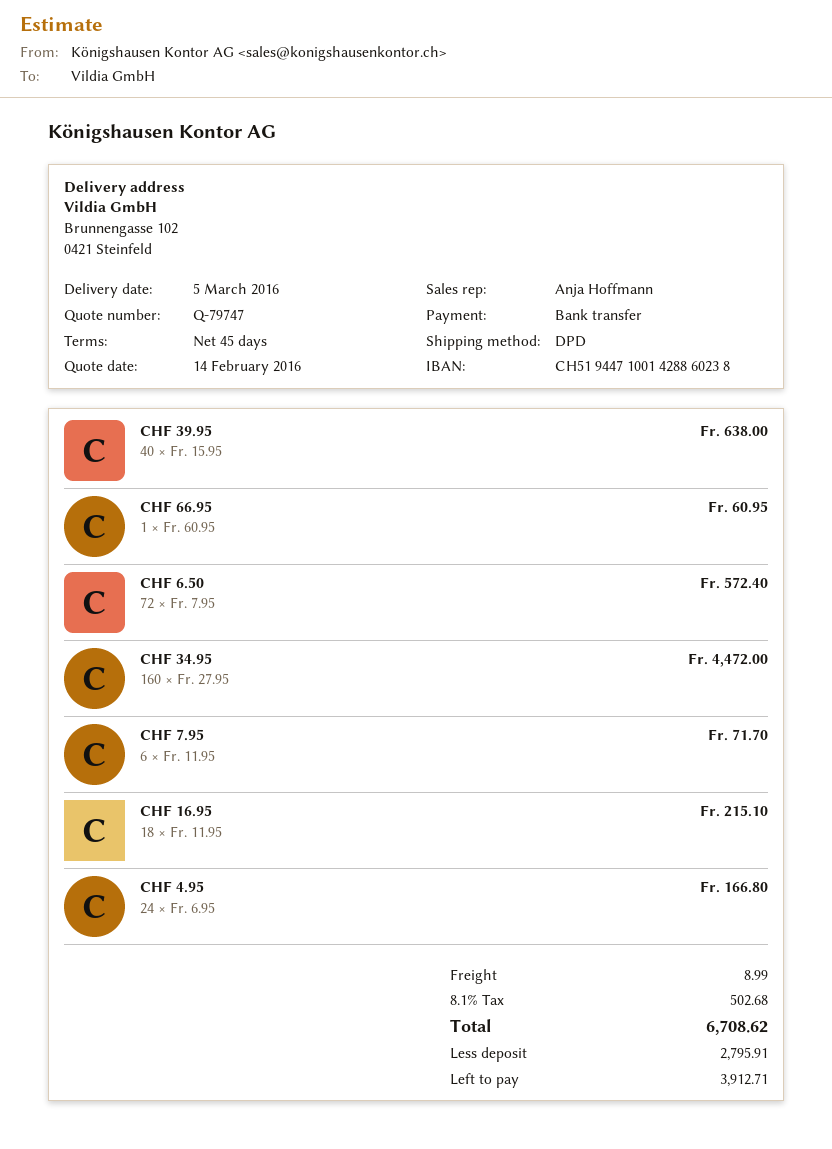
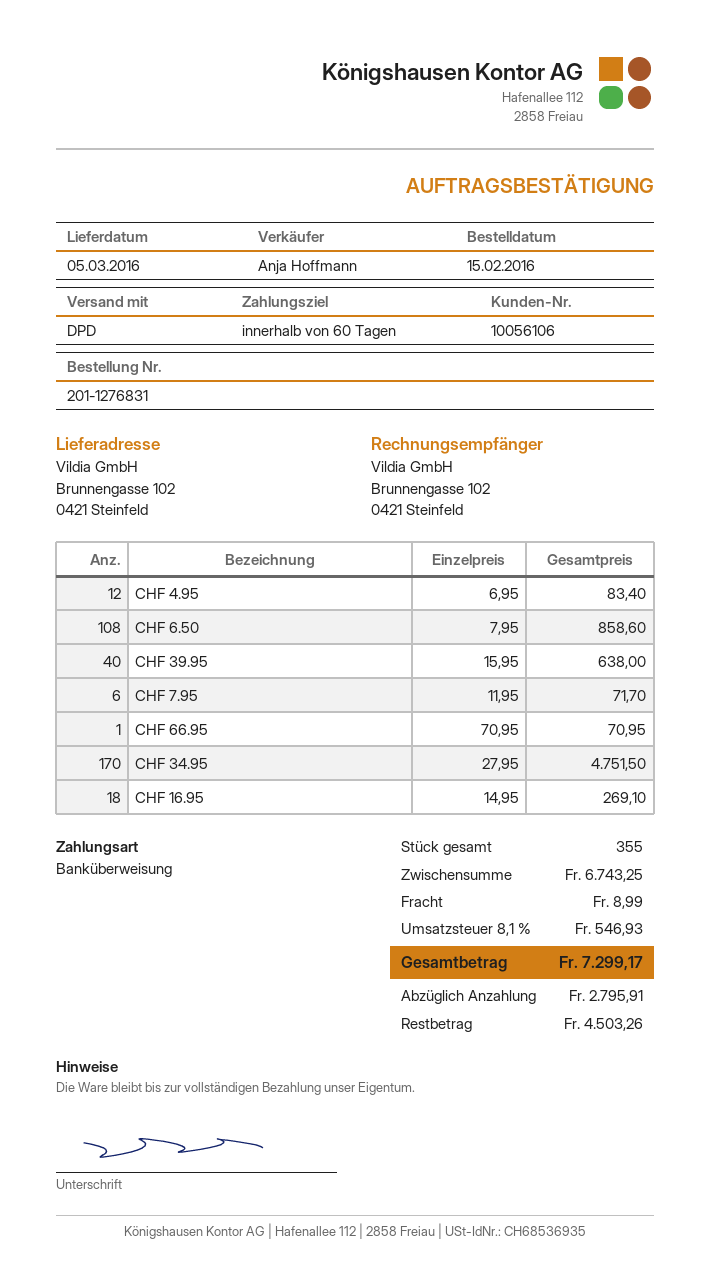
payment terms: 45 days -> 60 days
CHF 66.95: 1 x 60.95 = 60.95 -> 1 x 70.95 = 70.95
CHF 6.50: 72 x 7.95 = 572.40 -> 108 x 7.95 = 858.60
CHF 34.95: 160 x 27.95 = 4472.00 -> 170 x 27.95 = 4751.50
CHF 16.95: 18 x 11.95 = 215.10 -> 18 x 14.95 = 269.10
CHF 4.95: 24 x 6.95 = 166.80 -> 12 x 6.95 = 83.40
tax: 8.1% = 502.68 -> 8.1% = 546.93
total: 6708.62 -> 7299.17
balance: 3912.71 -> 4503.26

